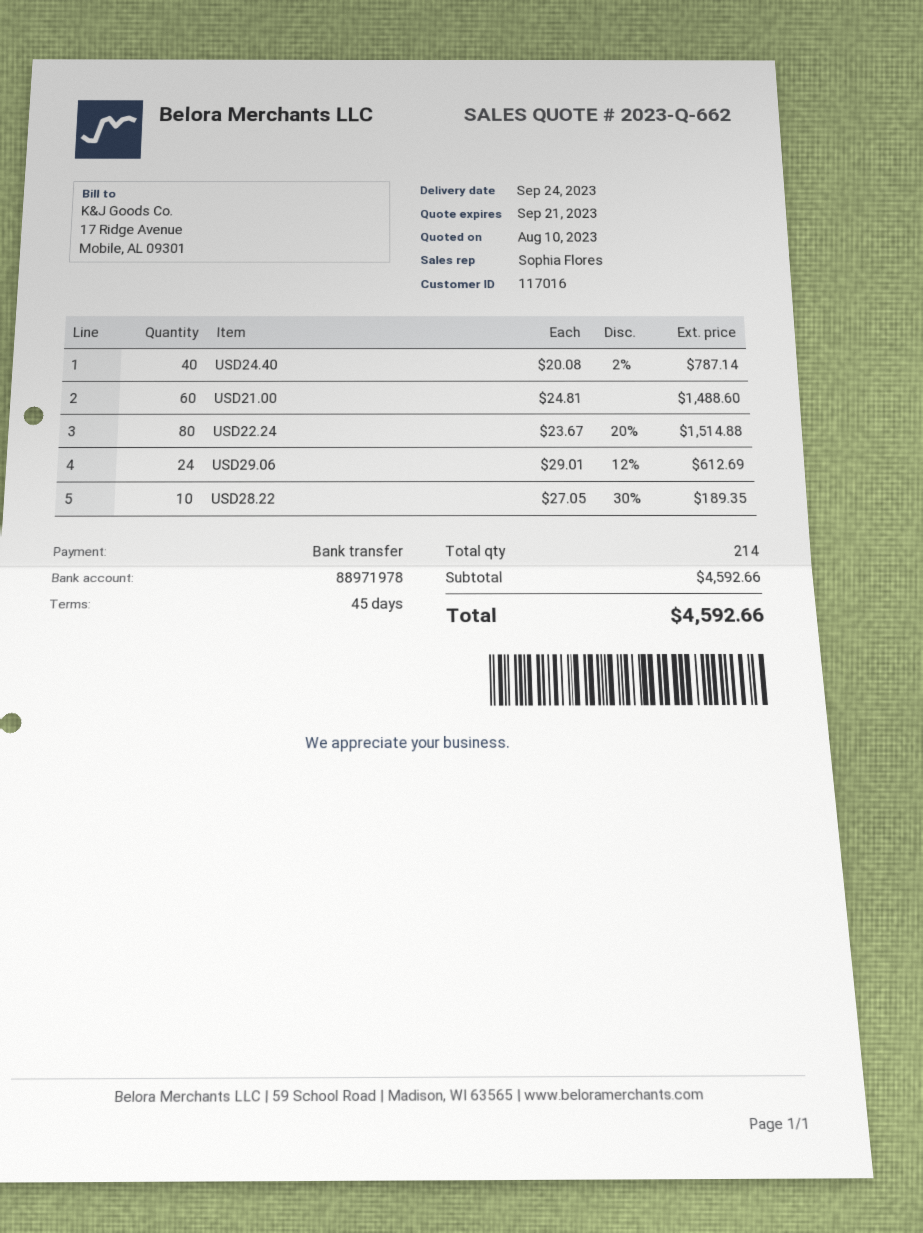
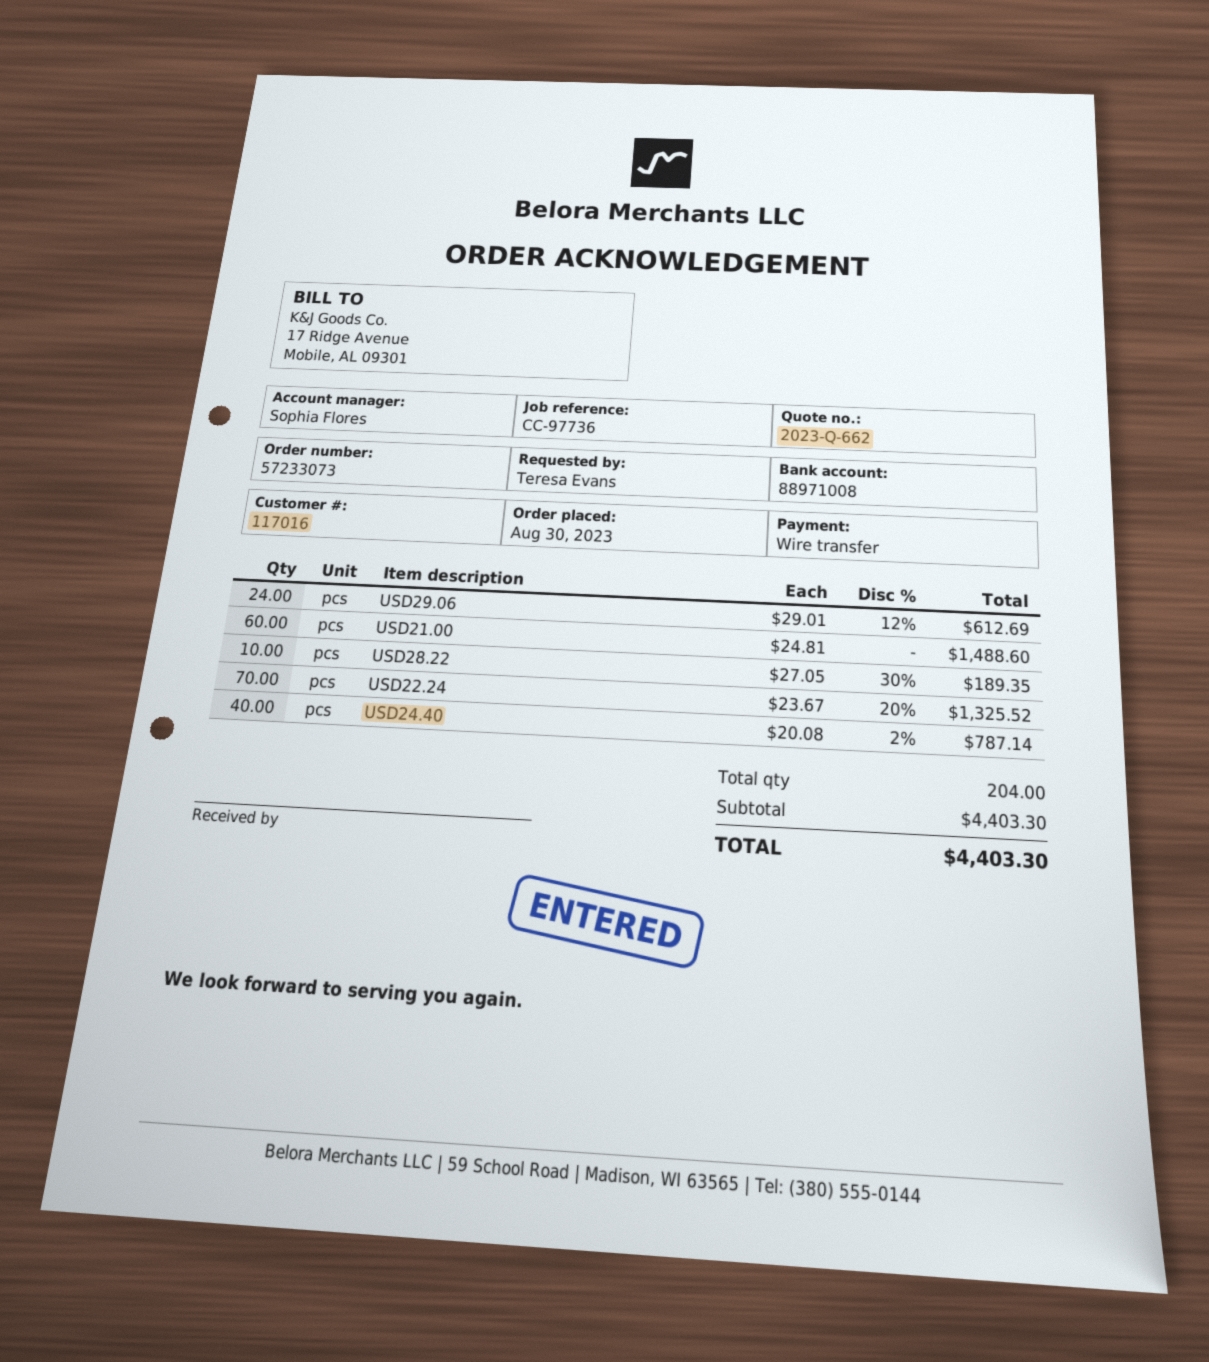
bank account: 88971978 -> 88971008
USD22.24: 80 x 23.67 - 20% = 1514.88 -> 70 x 23.67 - 20% = 1325.52
total quantity: 214 -> 204
subtotal: 4592.66 -> 4403.30
total: 4592.66 -> 4403.30

